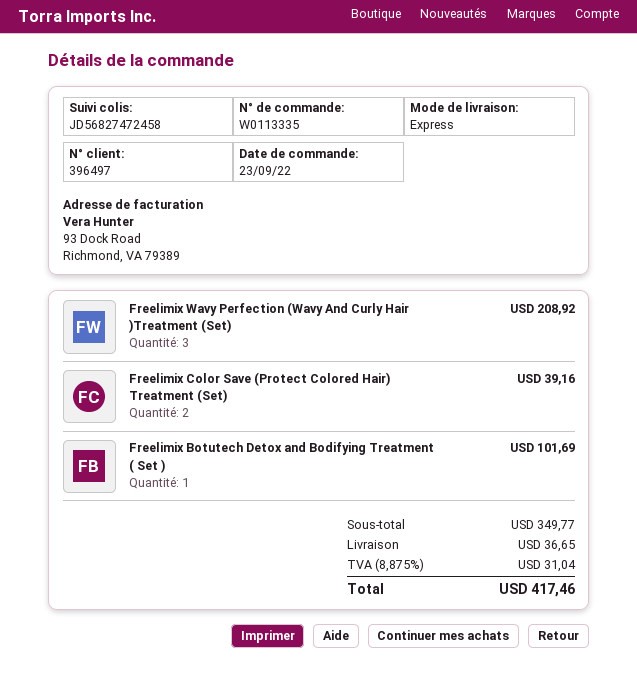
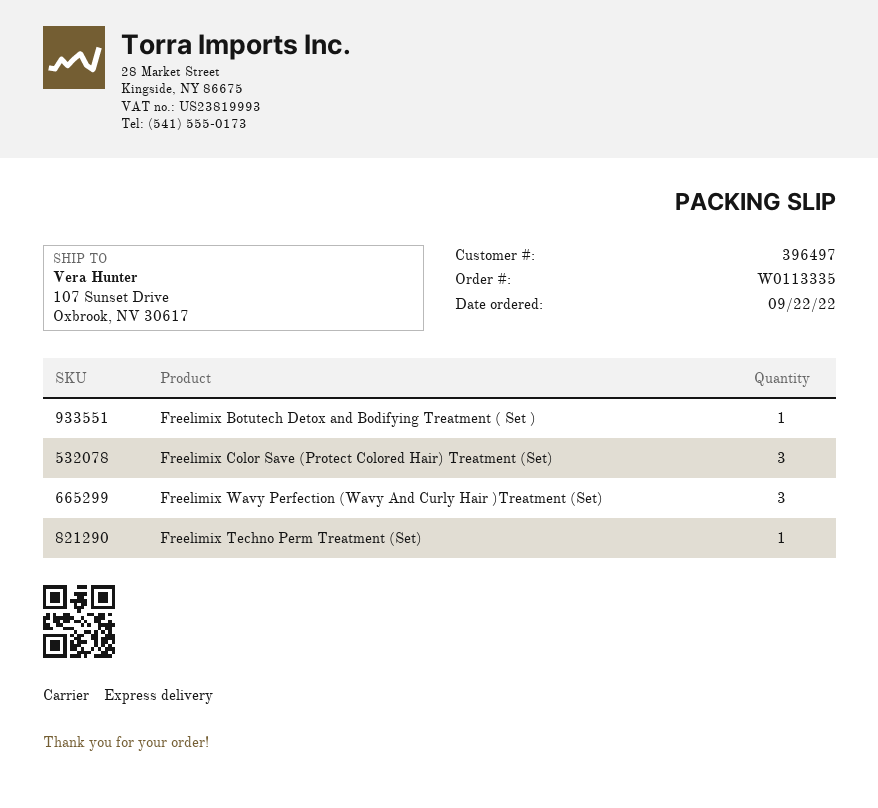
order date: 2022-09-23 -> 2022-09-22
Freelimix Color Save (Protect Colored Hair) Treatment (Set): 2 -> 3
Freelimix Techno Perm Treatment (Set): none -> 1

